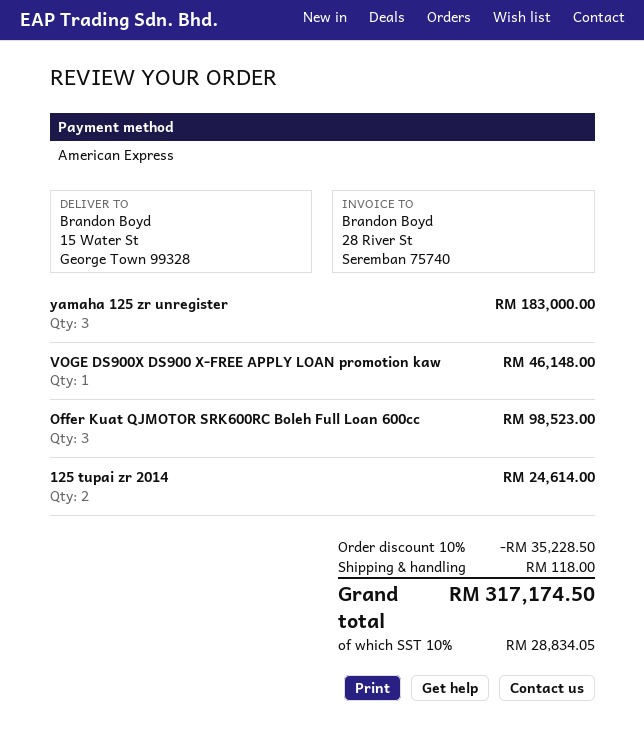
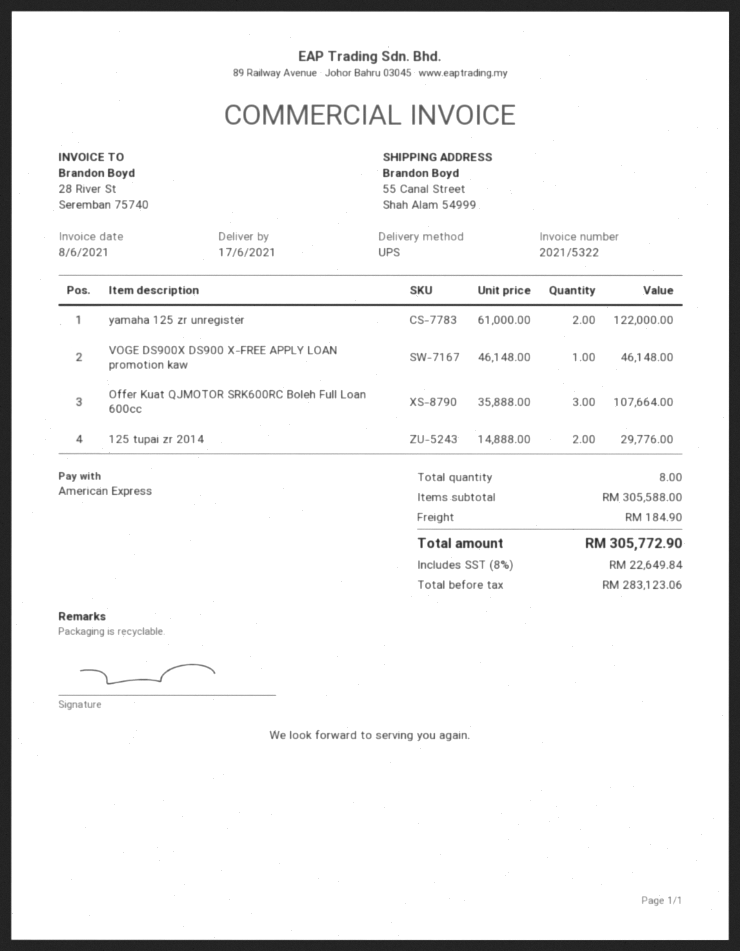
ship to: 15 Water St, George Town 99328 -> 55 Canal Street, Shah Alam 54999
yamaha 125 zr unregister: 3 for 183000.00 -> 2 for 122000.00
Offer Kuat QJMOTOR SRK600RC Boleh Full Loan 600cc: 3 for 98523.00 -> 3 for 107664.00
125 tupai zr 2014: 2 for 24614.00 -> 2 for 29776.00
discount: 10% = 35228.50 -> none
shipping: 118.00 -> 184.90
tax: 10% = 28834.05 -> 8% = 22649.84
total: 317174.50 -> 305772.90

